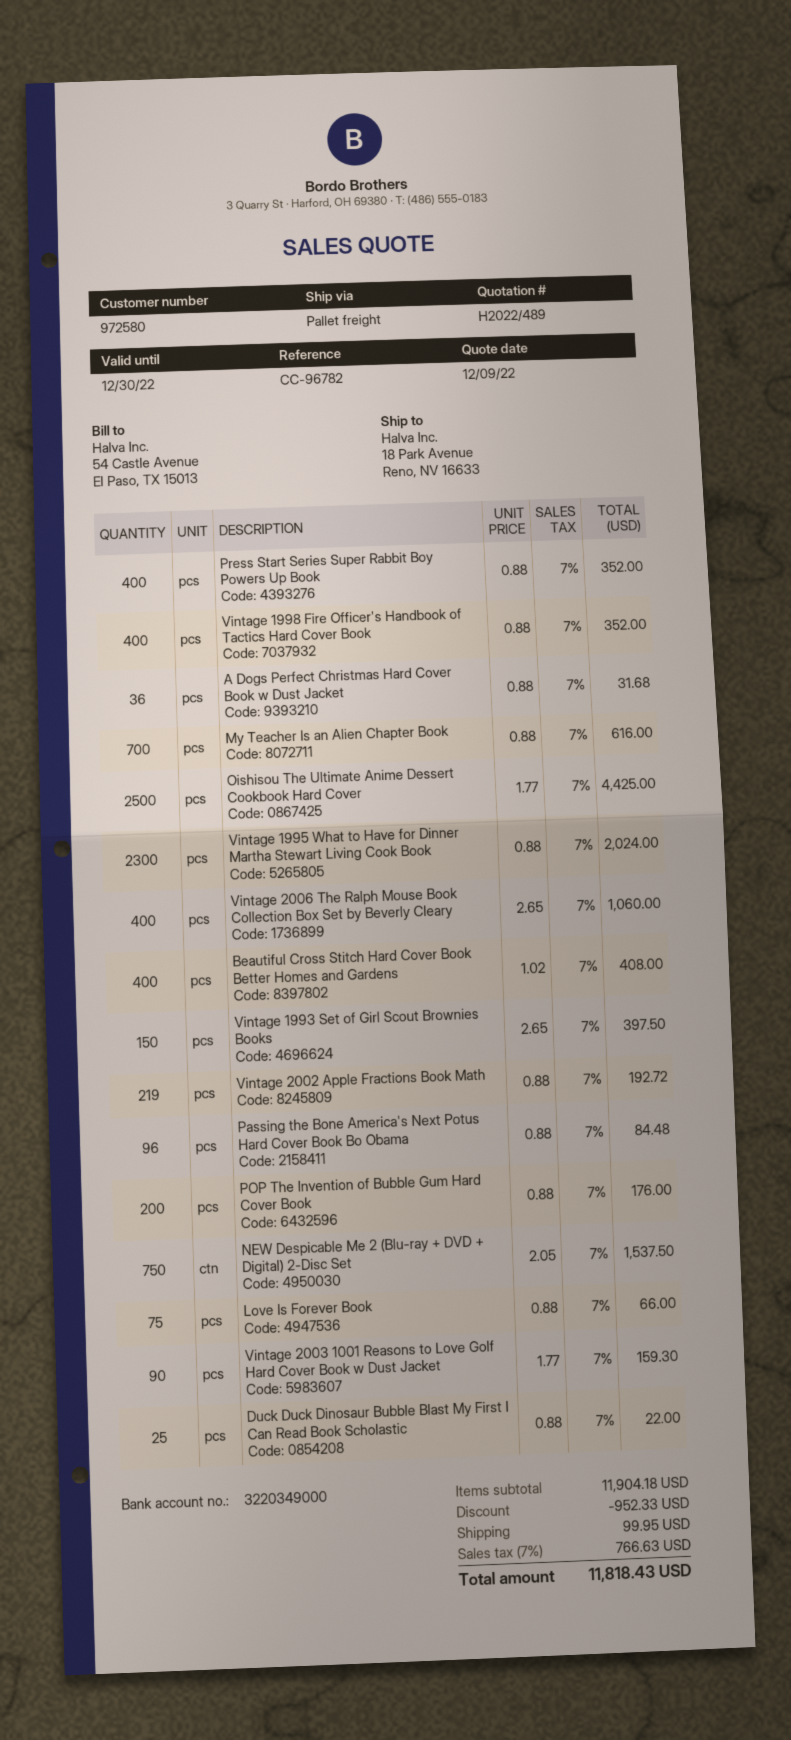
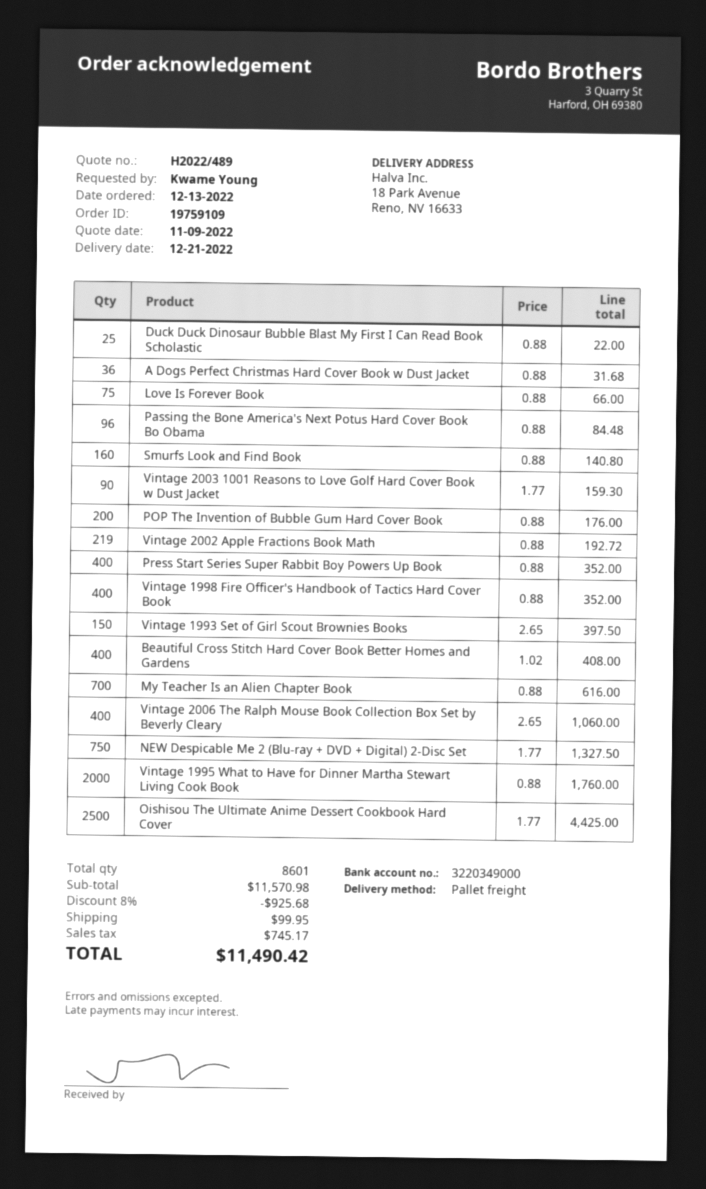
quote date: 2022-12-09 -> 2022-11-09
Vintage 1995 What to Have for Dinner Martha Stewart Living Cook Book: 2300 x 0.88 = 2024.00 -> 2000 x 0.88 = 1760.00
NEW Despicable Me 2 (Blu-ray + DVD + Digital) 2-Disc Set: 750 x 2.05 = 1537.50 -> 750 x 1.77 = 1327.50
Smurfs Look and Find Book: none -> 160 x 0.88 = 140.80
subtotal: 11904.18 -> 11570.98
discount: 952.33 -> 925.68
tax: 766.63 -> 745.17
total: 11818.43 -> 11490.42

